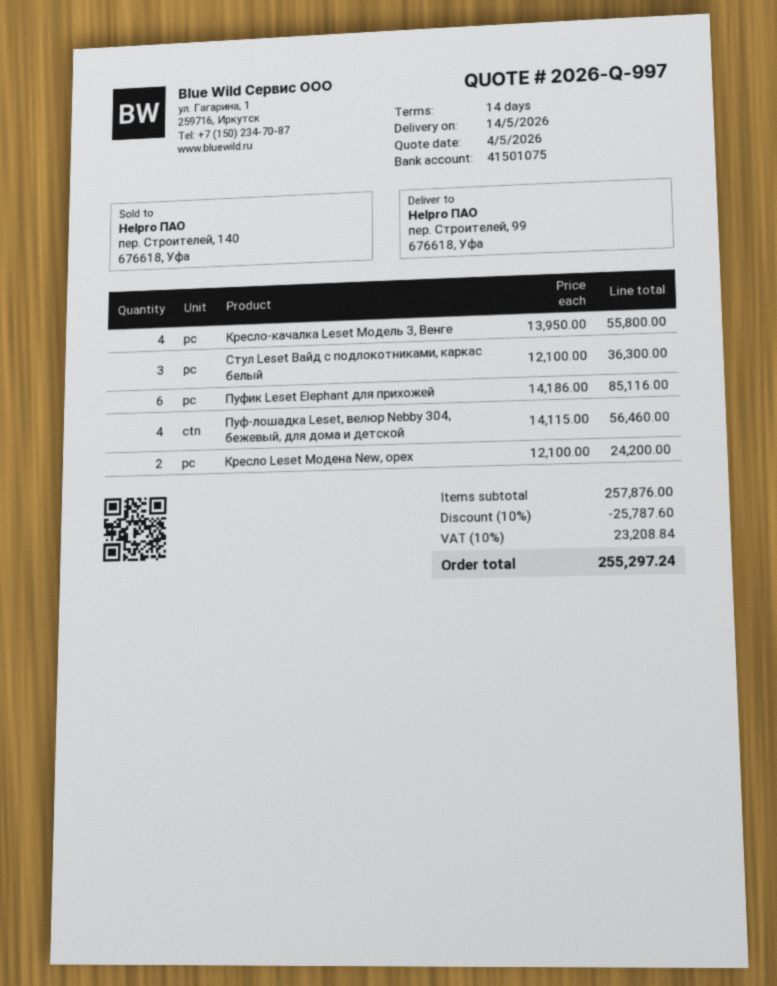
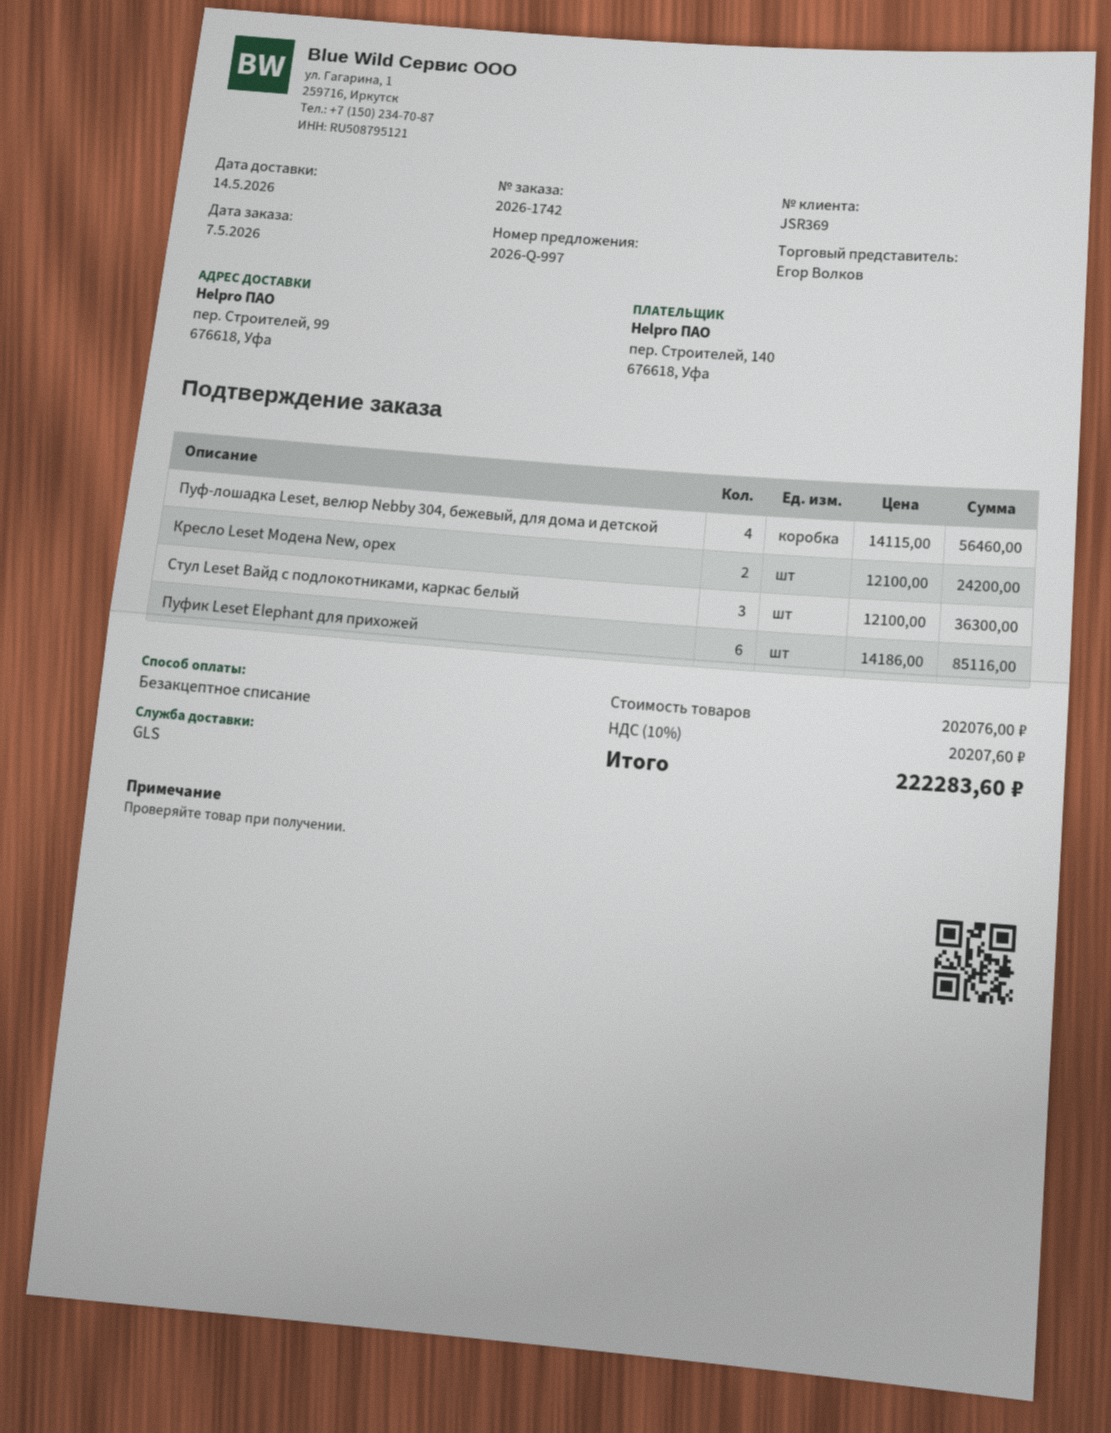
Кресло-качалка Leset Модель 3, Венге: 4 x 13950.00 = 55800.00 -> none
subtotal: 257876.00 -> 202076.00
discount: 10% = 25787.60 -> none
tax: 10% = 23208.84 -> 10% = 20207.60
total: 255297.24 -> 222283.60

